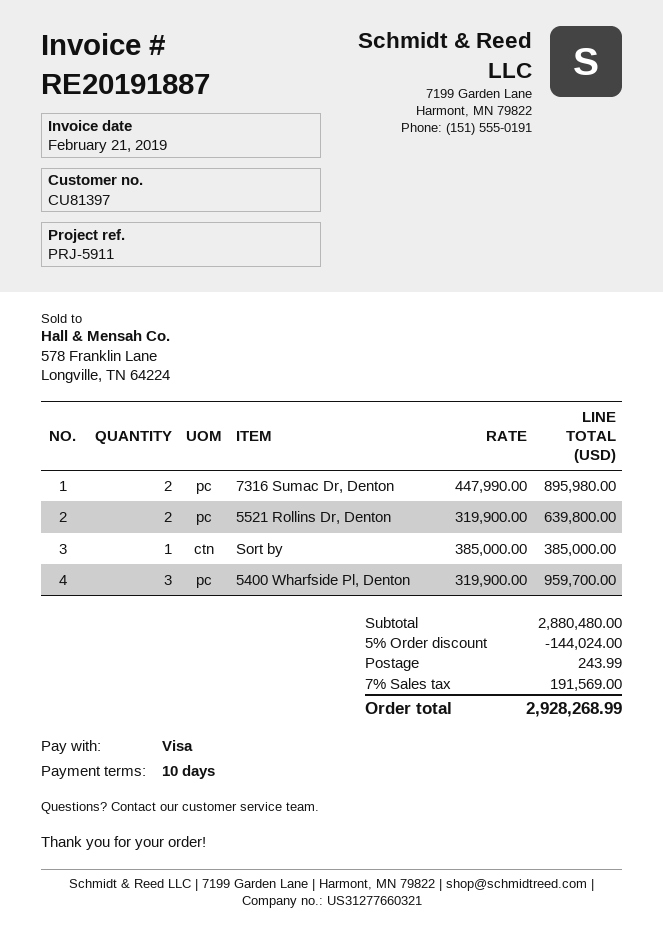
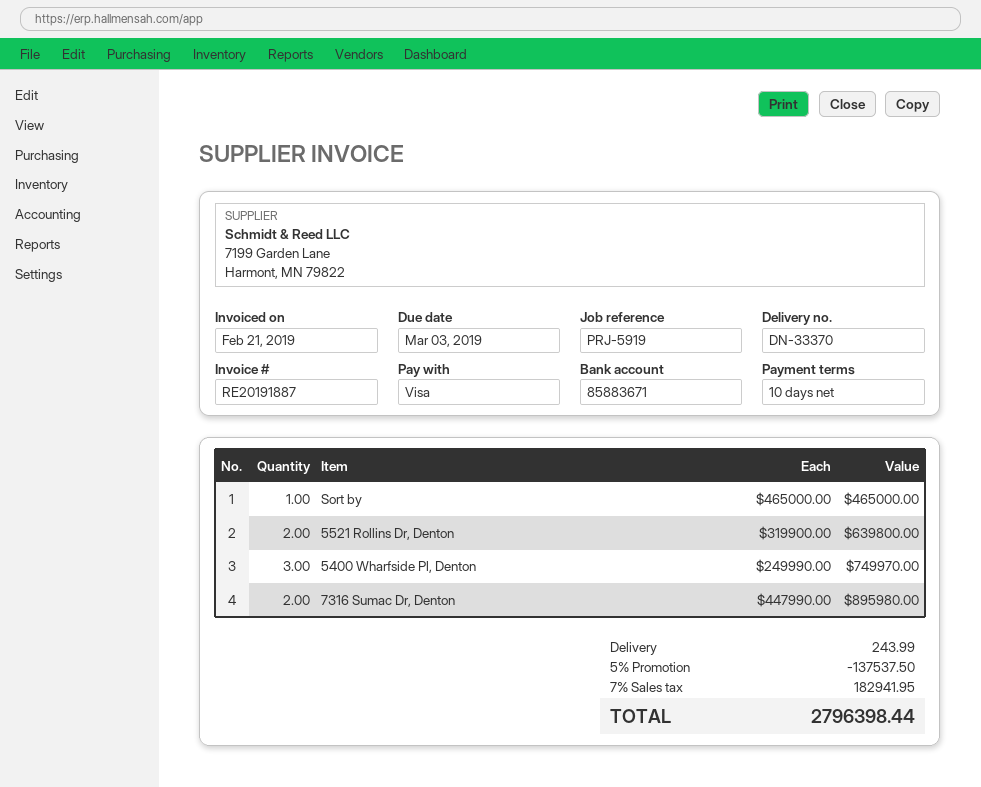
reference: PRJ-5911 -> PRJ-5919
Sort by: 1 x 385000.00 = 385000.00 -> 1 x 465000.00 = 465000.00
5400 Wharfside Pl, Denton: 3 x 319900.00 = 959700.00 -> 3 x 249990.00 = 749970.00
discount: 5% = 144024.00 -> 5% = 137537.50
tax: 7% = 191569.00 -> 7% = 182941.95
total: 2928268.99 -> 2796398.44

